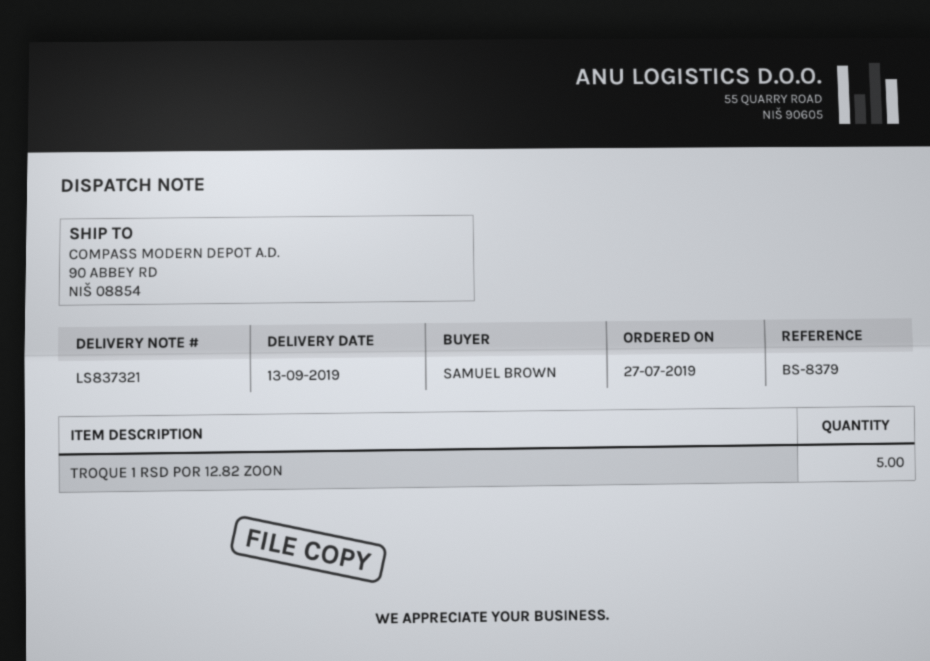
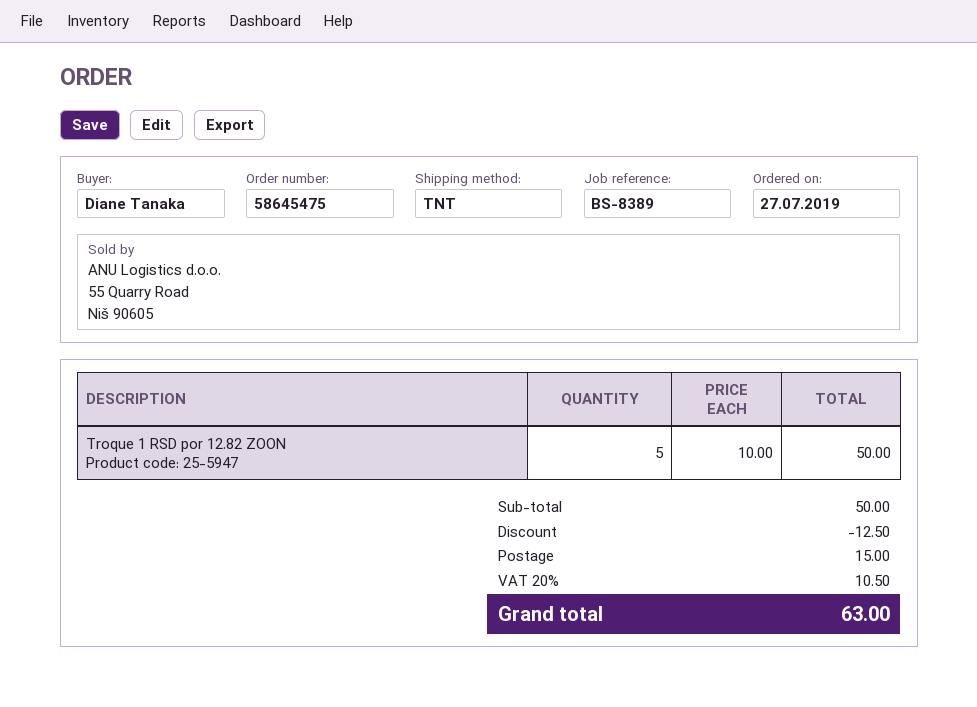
reference: BS-8379 -> BS-8389
ordered by: SAMUEL BROWN -> Diane Tanaka

